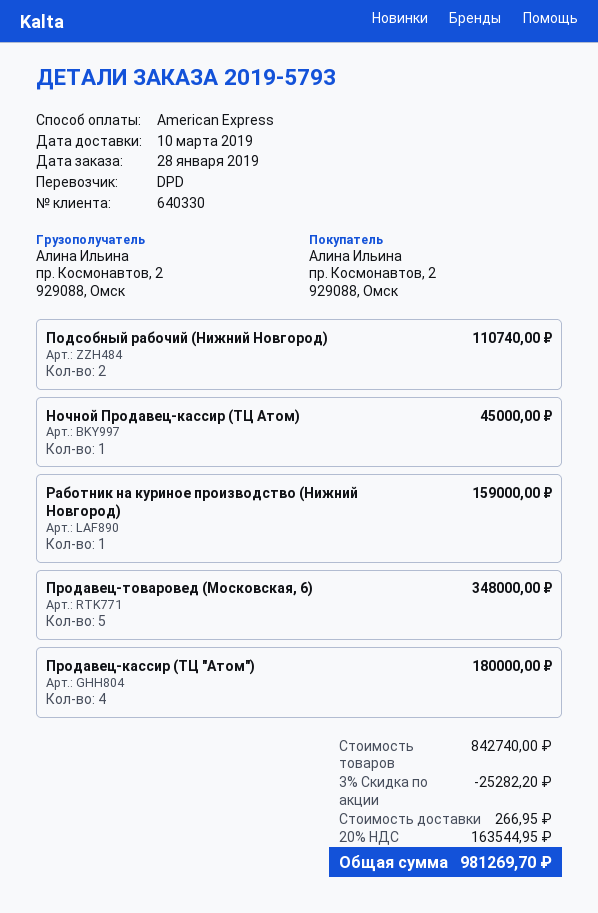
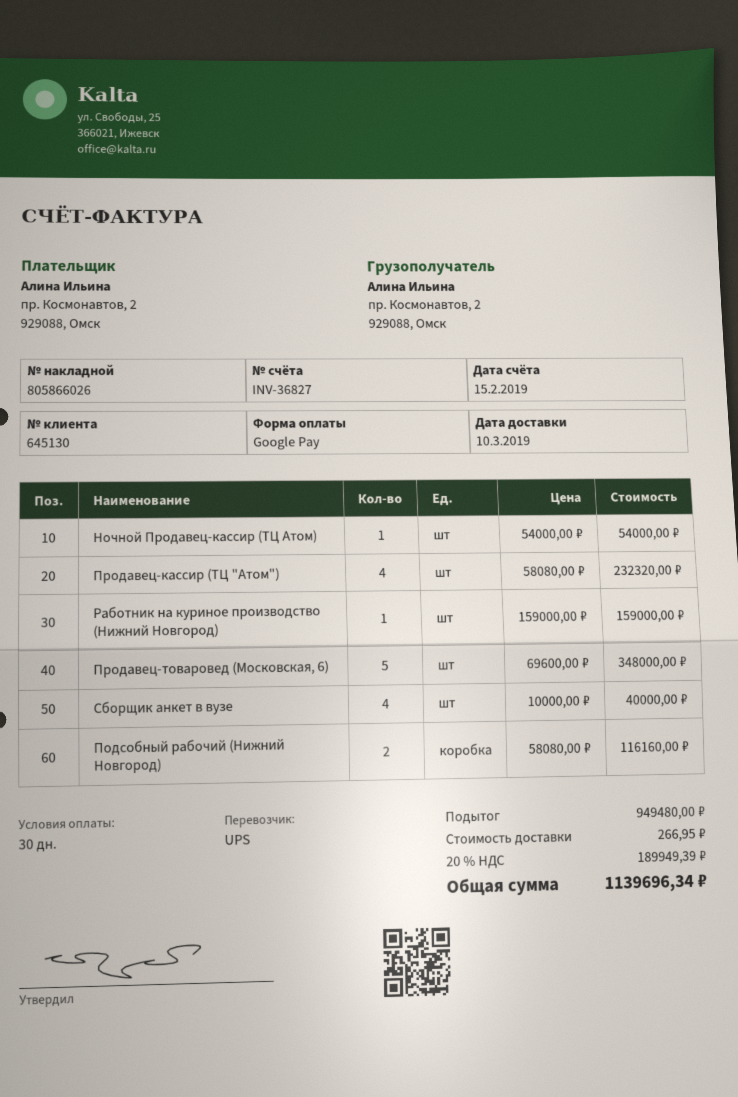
customer number: 640330 -> 645130
payment method: American Express -> Google Pay
shipping method: DPD -> UPS
Подсобный рабочий (Нижний Новгород): 2 for 110740.00 -> 2 for 116160.00
Ночной Продавец-кассир (ТЦ Атом): 1 for 45000.00 -> 1 for 54000.00
Продавец-кассир (ТЦ "Атом"): 4 for 180000.00 -> 4 for 232320.00
Сборщик анкет в вузе: none -> 4 for 40000.00
subtotal: 842740.00 -> 949480.00
discount: 3% = 25282.20 -> none
tax: 20% = 163544.95 -> 20% = 189949.39
total: 981269.70 -> 1139696.34

